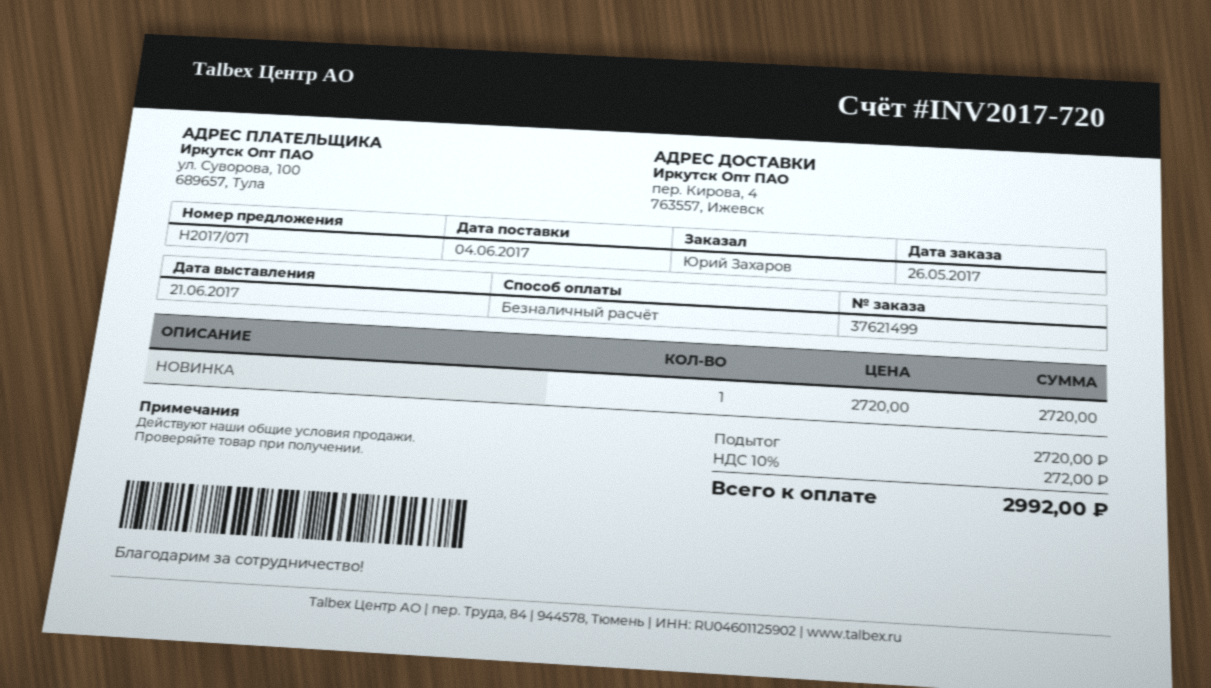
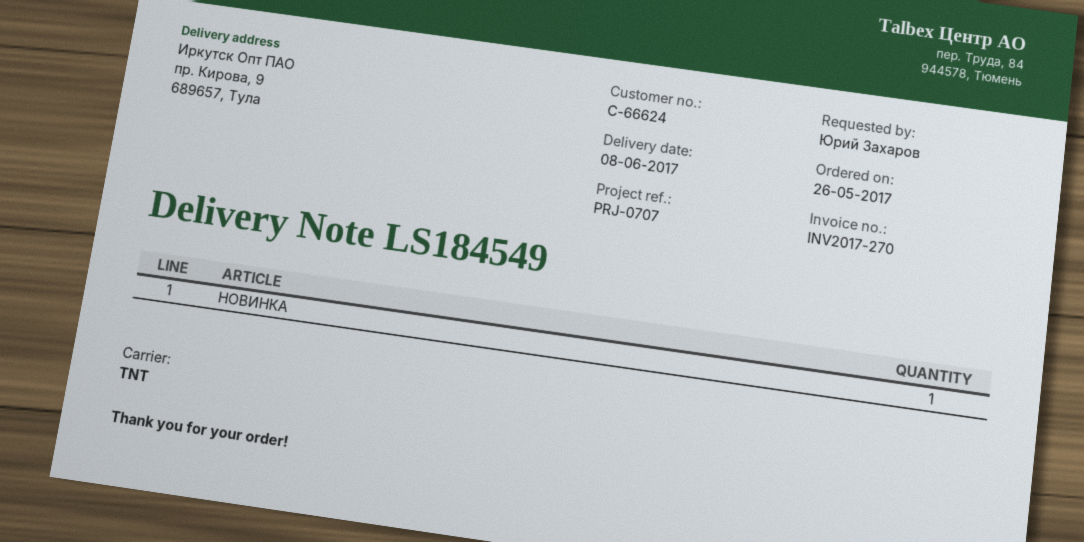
delivery date: 2017-06-04 -> 2017-06-08
invoice number: INV2017-720 -> INV2017-270
ship to: пер. Кирова, 4, 763557, Ижевск -> пр. Кирова, 9, 689657, Тула

